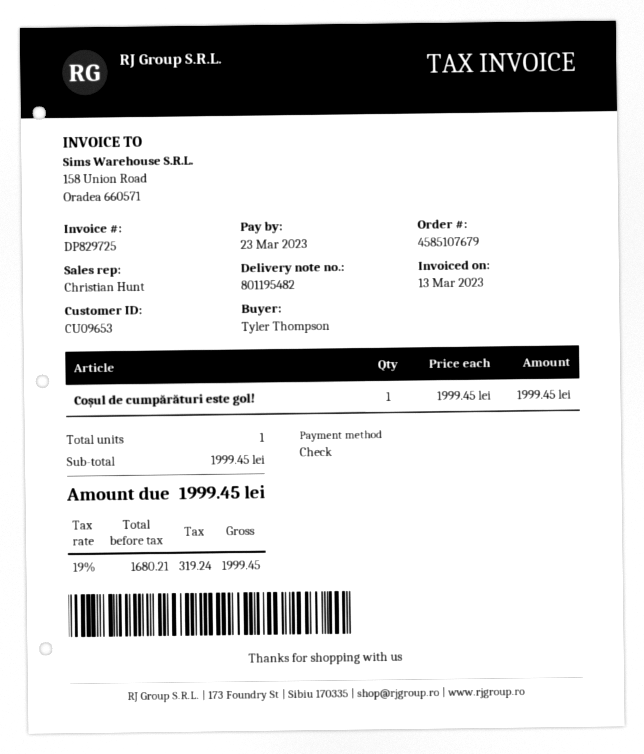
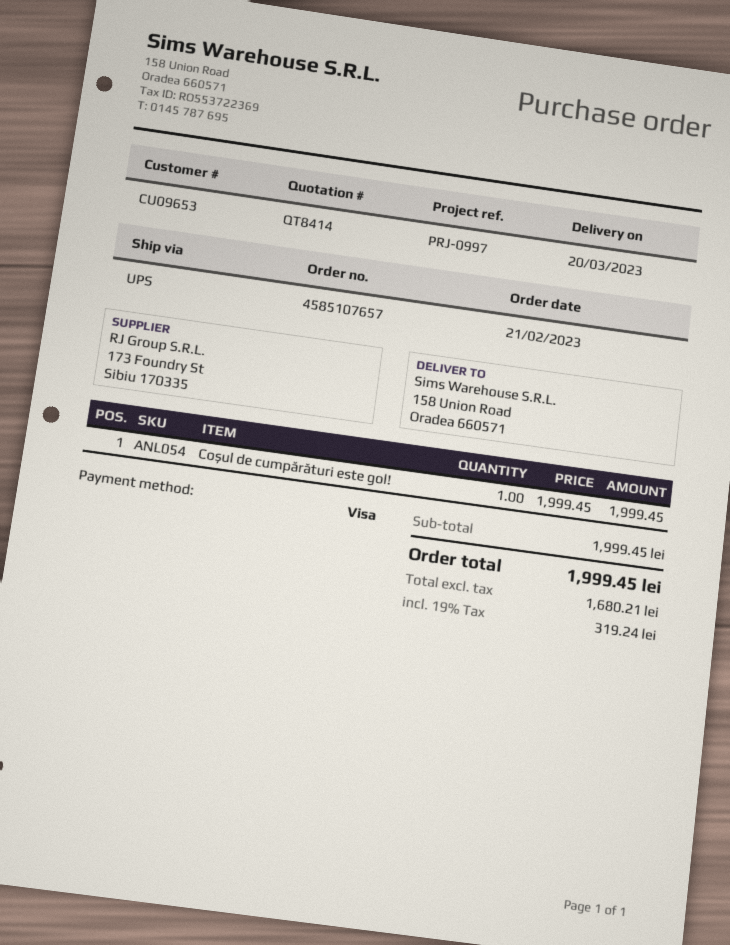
order number: 4585107679 -> 4585107657
payment method: cheque -> Visa

